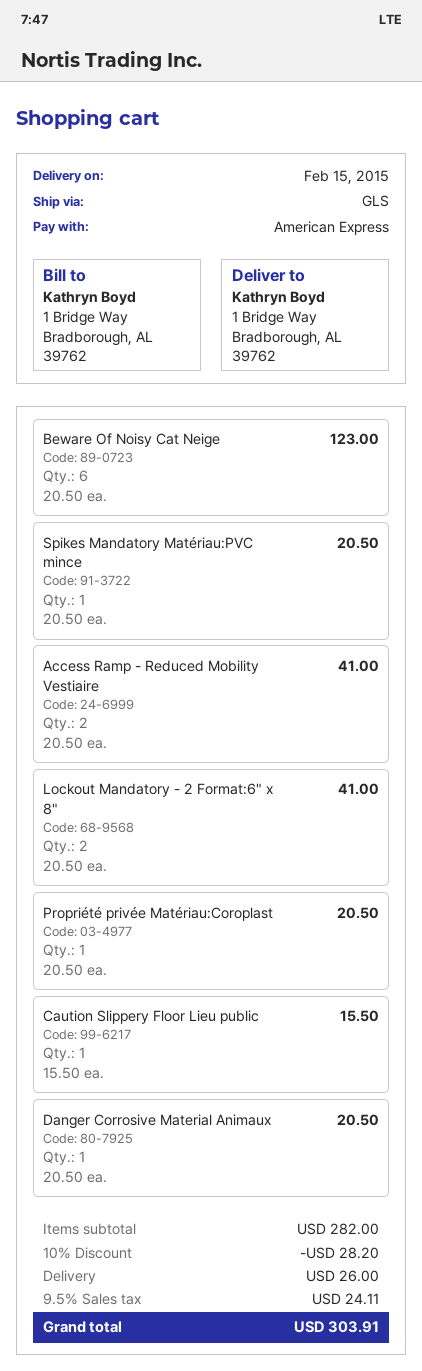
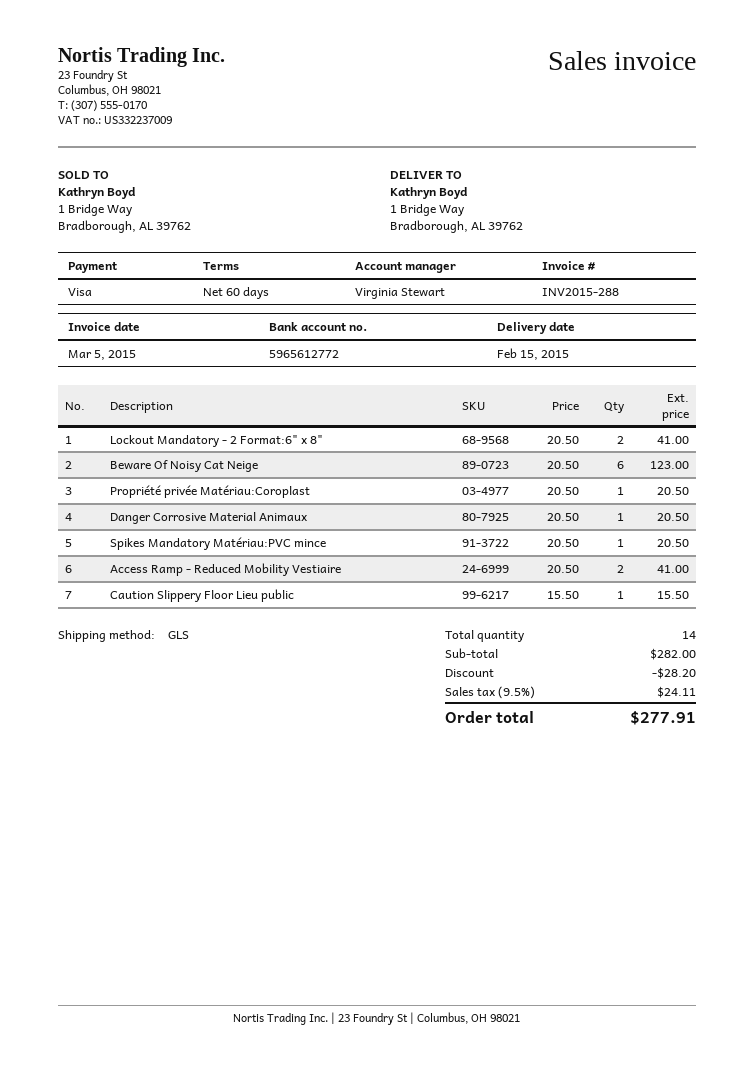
payment method: American Express -> Visa
shipping: 26.00 -> none
total: 303.91 -> 277.91

